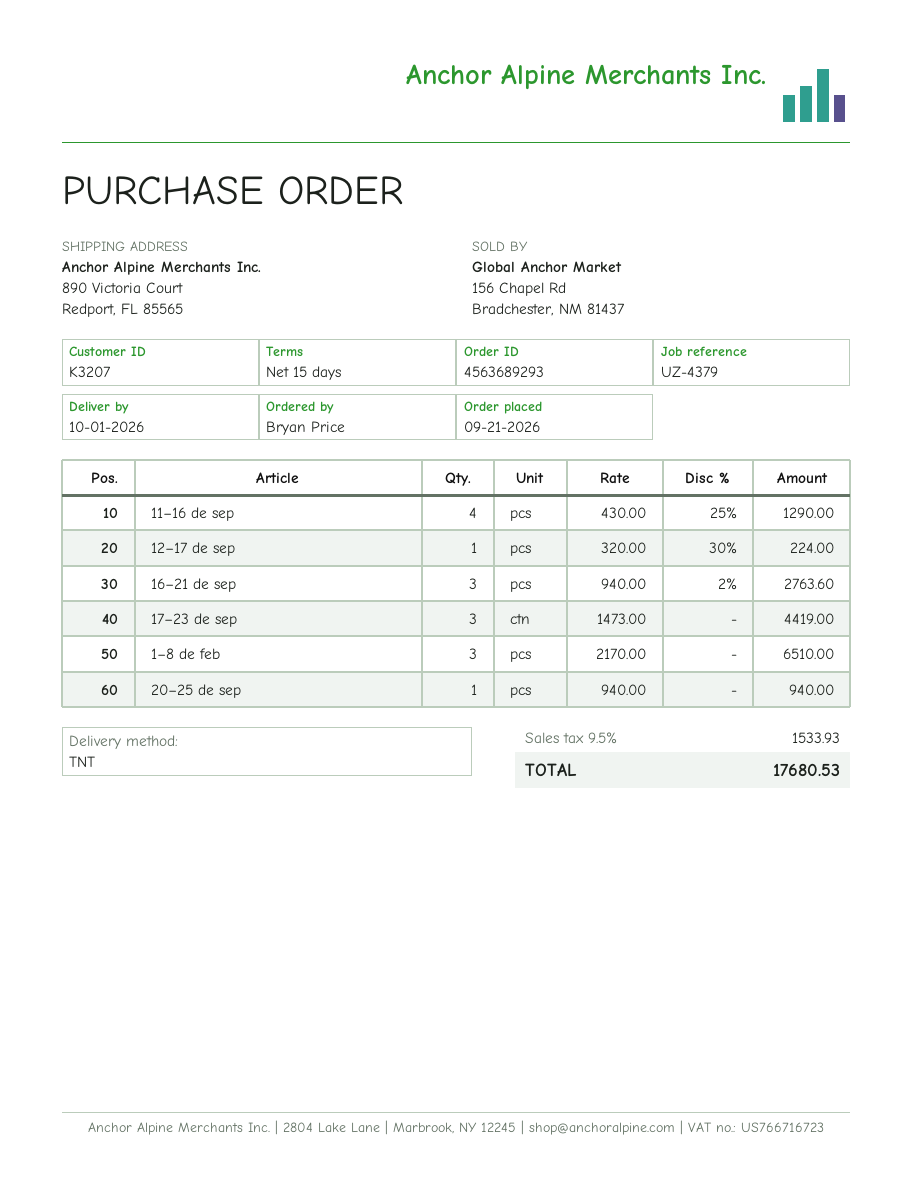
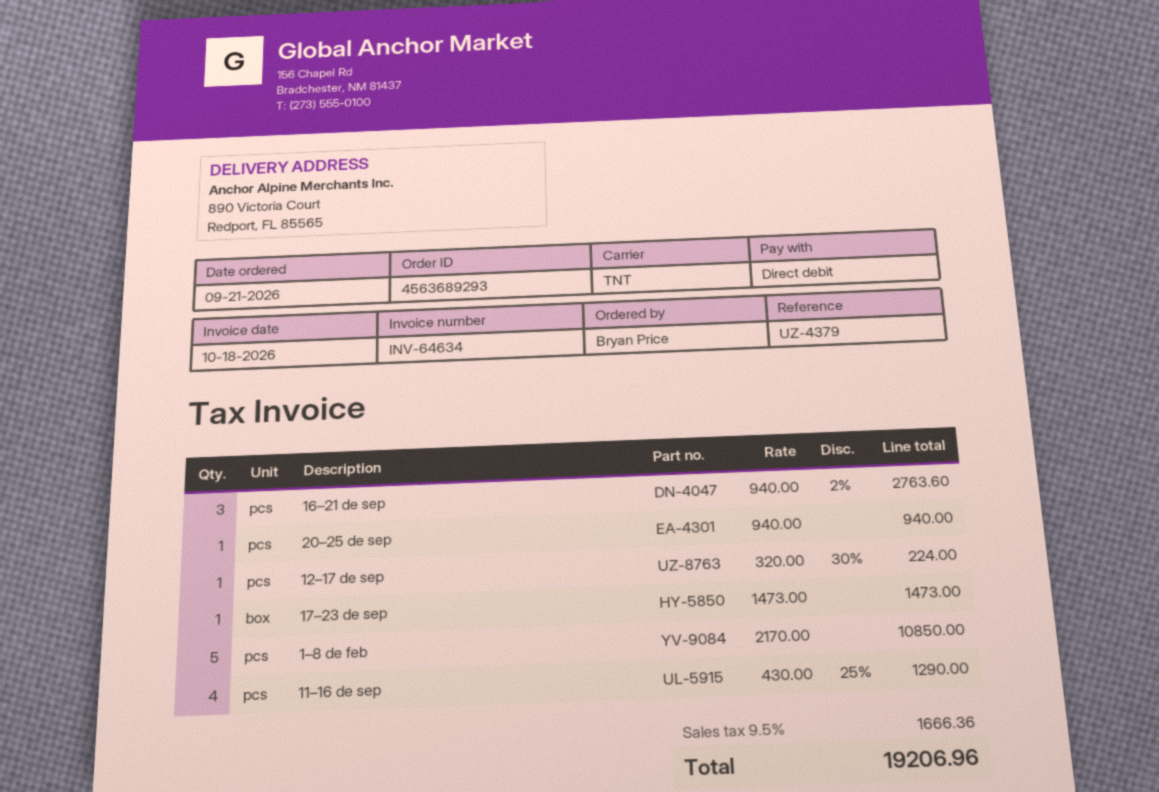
17–23 de sep: 3 x 1473.00 = 4419.00 -> 1 x 1473.00 = 1473.00
1–8 de feb: 3 x 2170.00 = 6510.00 -> 5 x 2170.00 = 10850.00
tax: 9.5% = 1533.93 -> 9.5% = 1666.36
total: 17680.53 -> 19206.96

